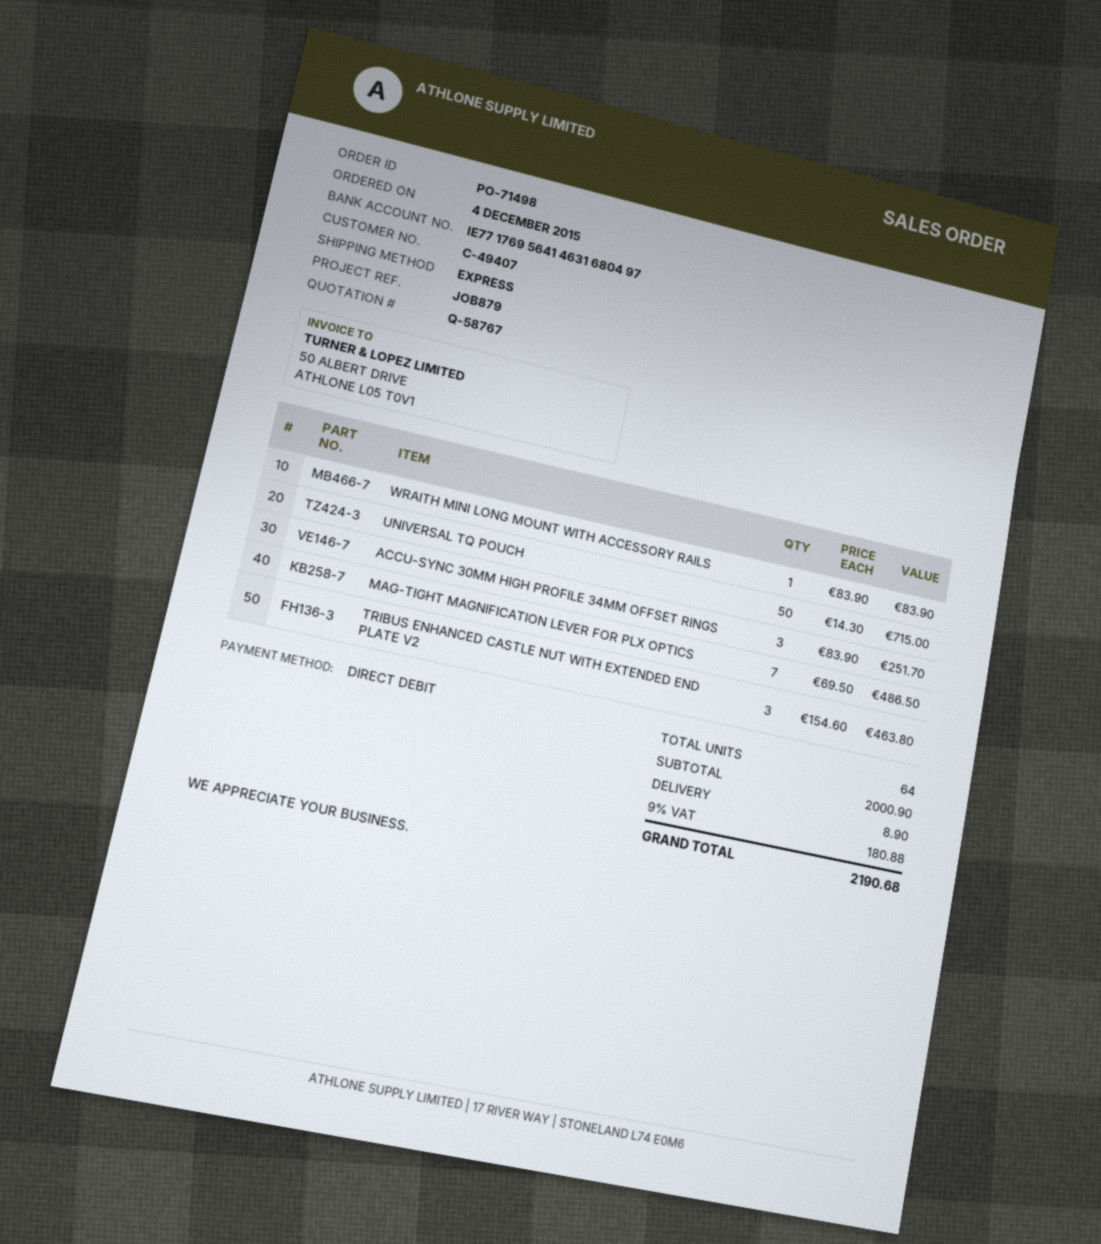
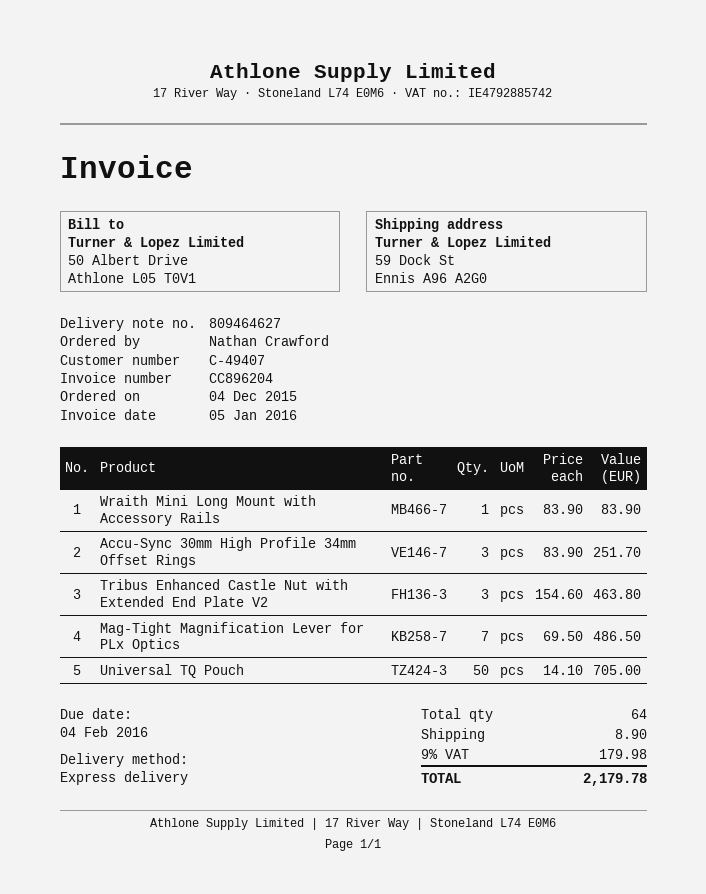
UNIVERSAL TQ POUCH: 50 x 14.30 = 715.00 -> 50 x 14.10 = 705.00
tax: 9% = 180.88 -> 9% = 179.98
total: 2190.68 -> 2179.78

